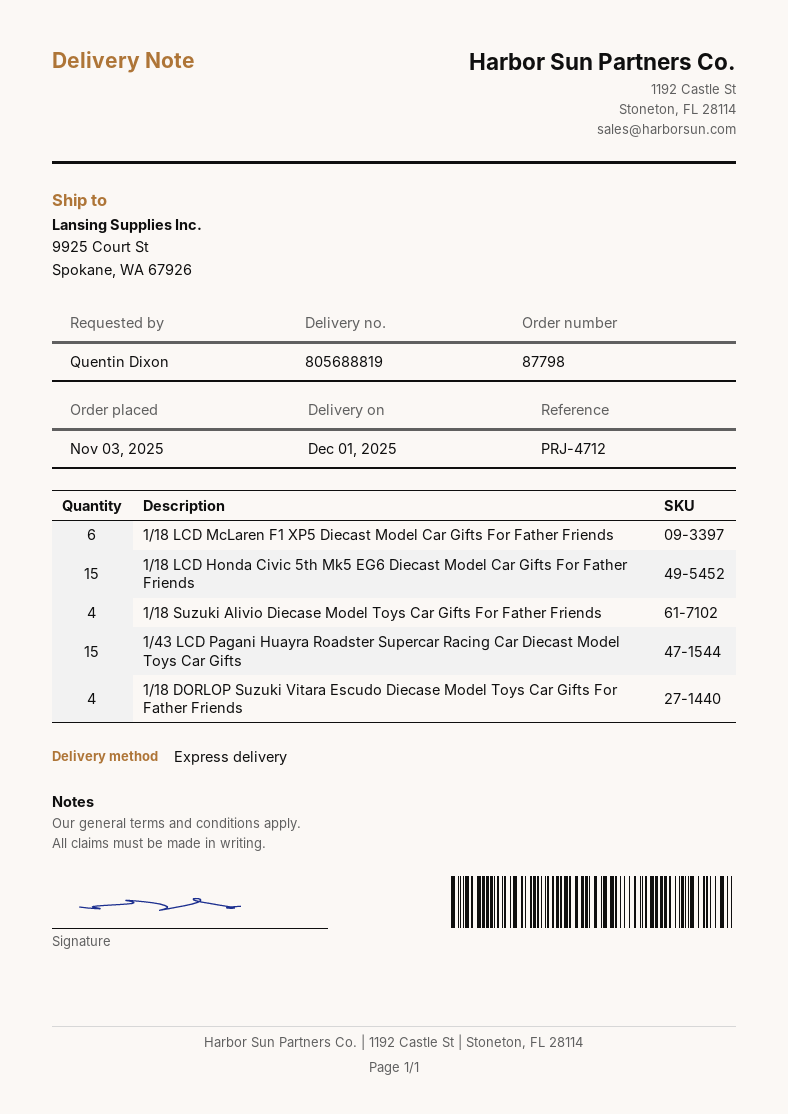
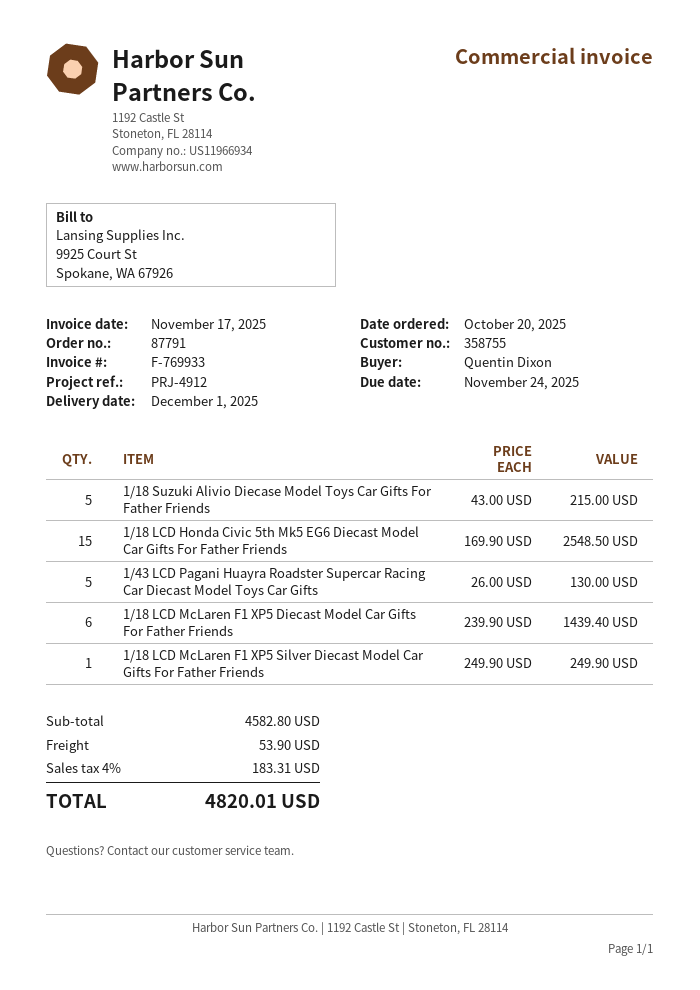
order number: 87798 -> 87791
order date: 2025-11-03 -> 2025-10-20
reference: PRJ-4712 -> PRJ-4912
1/18 Suzuki Alivio Diecase Model Toys Car Gifts For Father Friends: 4 -> 5
1/43 LCD Pagani Huayra Roadster Supercar Racing Car Diecast Model Toys Car Gifts: 15 -> 5
1/18 DORLOP Suzuki Vitara Escudo Diecase Model Toys Car Gifts For Father Friends: 4 -> none
1/18 LCD McLaren F1 XP5 Silver Diecast Model Car Gifts For Father Friends: none -> 1

